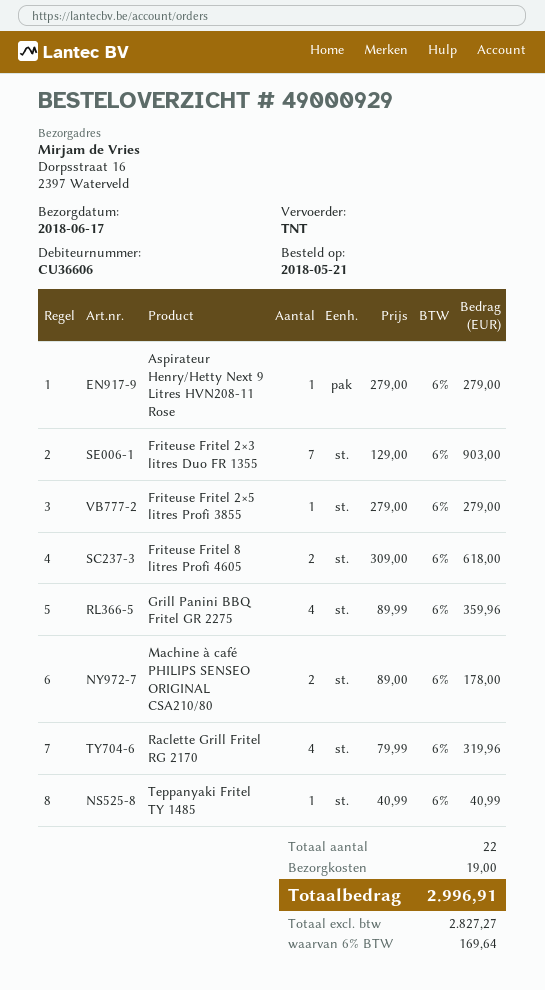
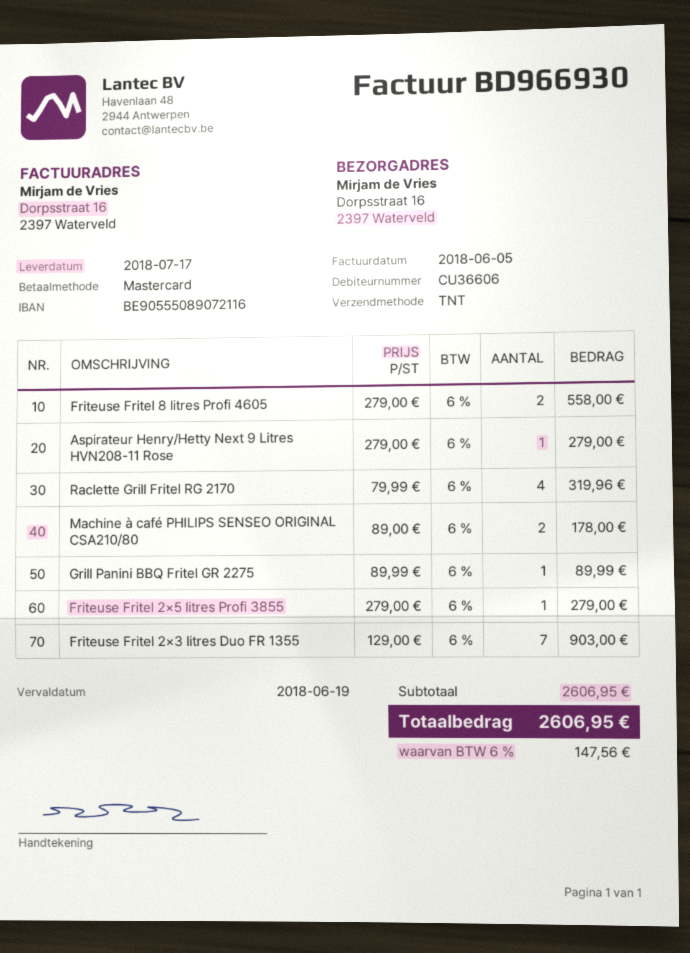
delivery date: 2018-06-17 -> 2018-07-17
Friteuse Fritel 8 litres Profi 4605: 2 x 309.00 = 618.00 -> 2 x 279.00 = 558.00
Grill Panini BBQ Fritel GR 2275: 4 x 89.99 = 359.96 -> 1 x 89.99 = 89.99
Teppanyaki Fritel TY 1485: 1 x 40.99 = 40.99 -> none
shipping: 19.00 -> none
tax: 6% = 169.64 -> 6% = 147.56
total: 2996.91 -> 2606.95

